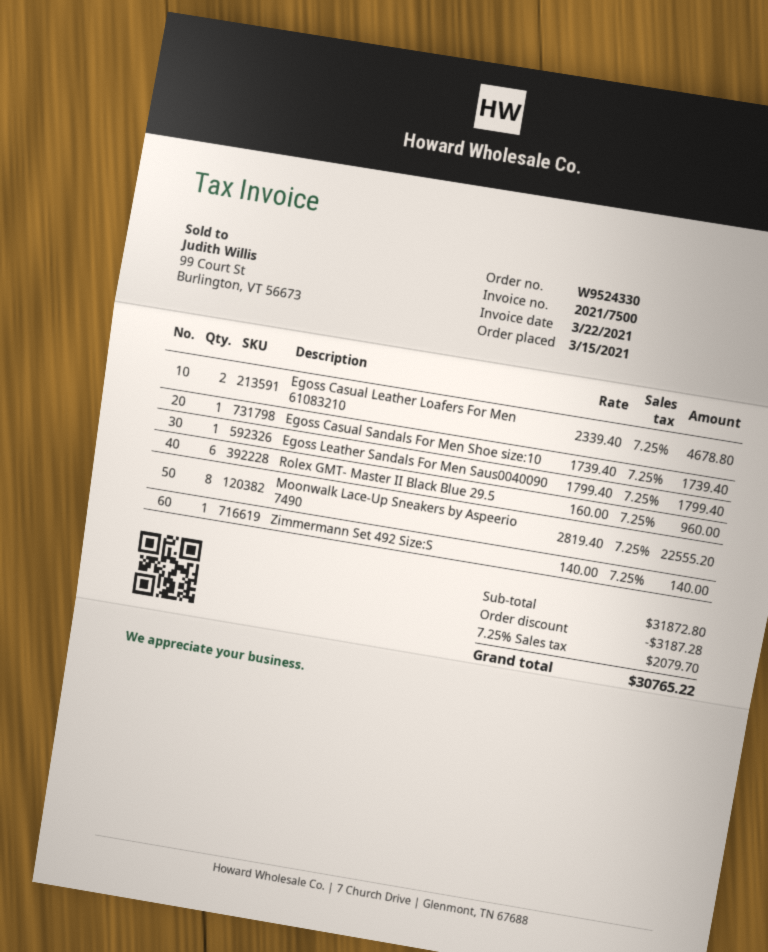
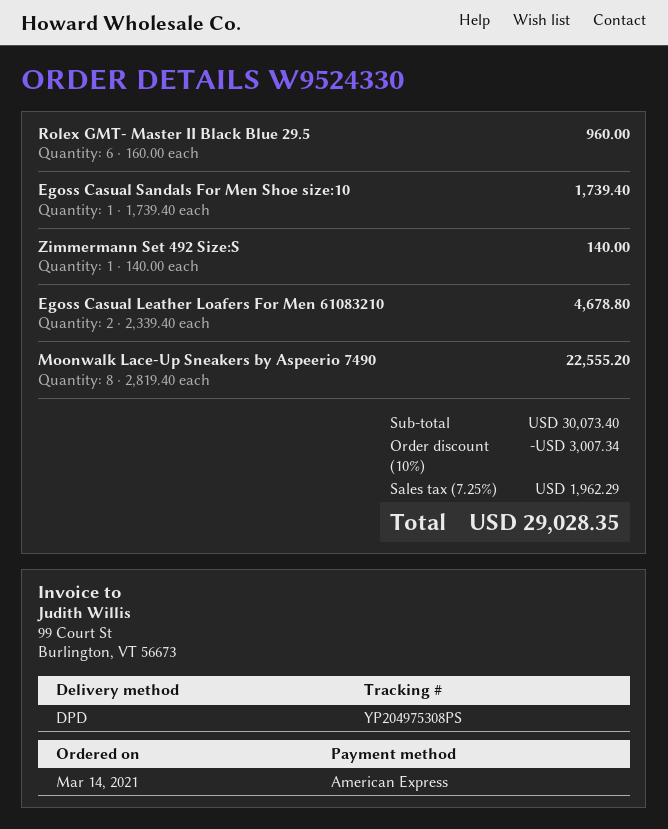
order date: 2021-03-15 -> 2021-03-14
Egoss Leather Sandals For Men Saus0040090: 1 x 1799.40 = 1799.40 -> none
subtotal: 31872.80 -> 30073.40
discount: 3187.28 -> 3007.34
tax: 7.25% = 2079.70 -> 7.25% = 1962.29
total: 30765.22 -> 29028.35

